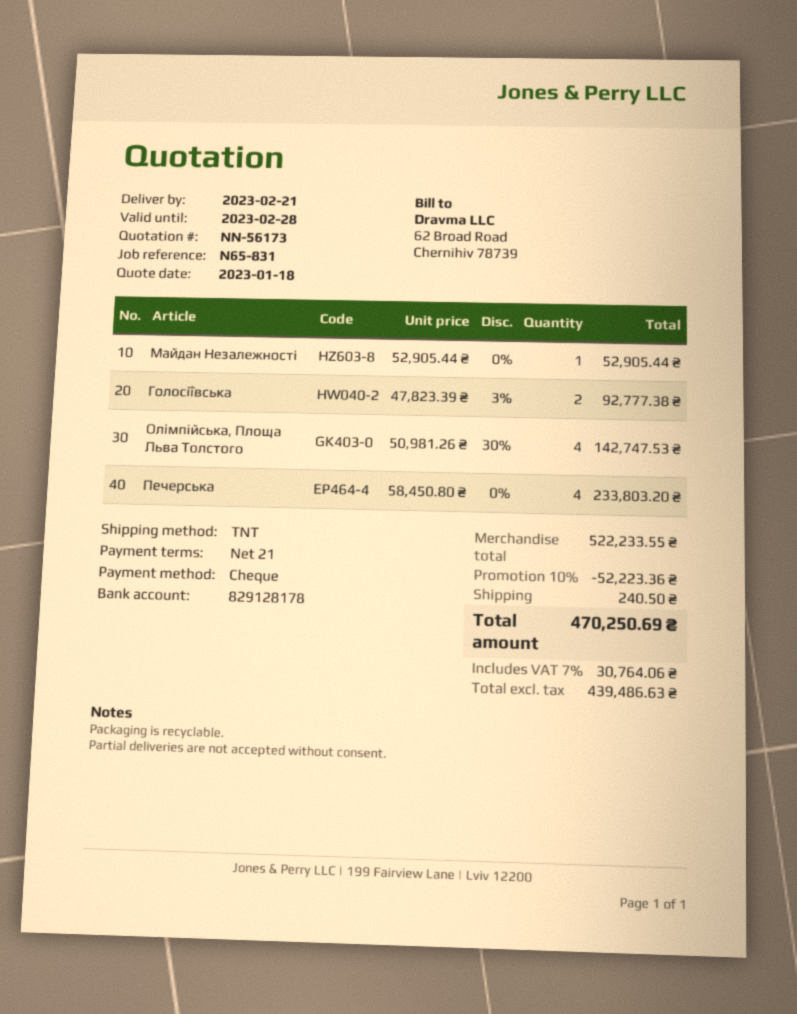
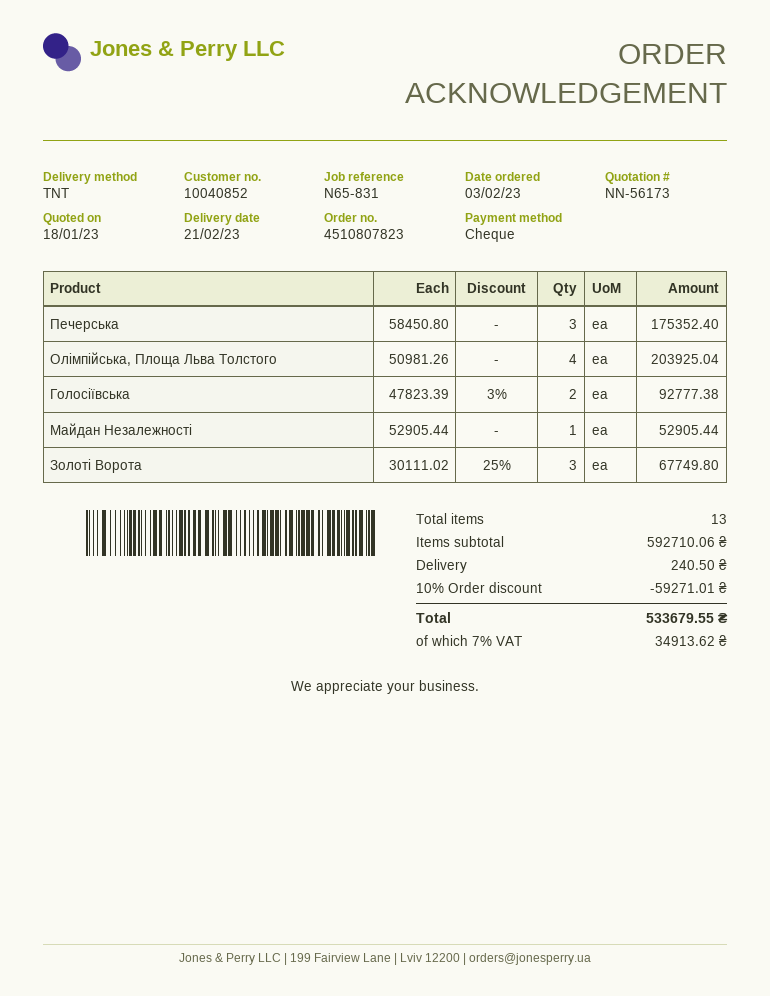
Олімпійська, Площа Льва Толстого: 4 x 50981.26 - 30% = 142747.53 -> 4 x 50981.26 = 203925.04
Печерська: 4 x 58450.80 = 233803.20 -> 3 x 58450.80 = 175352.40
Золоті Ворота: none -> 3 x 30111.02 - 25% = 67749.80
subtotal: 522233.55 -> 592710.06
discount: 10% = 52223.36 -> 10% = 59271.01
tax: 7% = 30764.06 -> 7% = 34913.62
total: 470250.69 -> 533679.55

